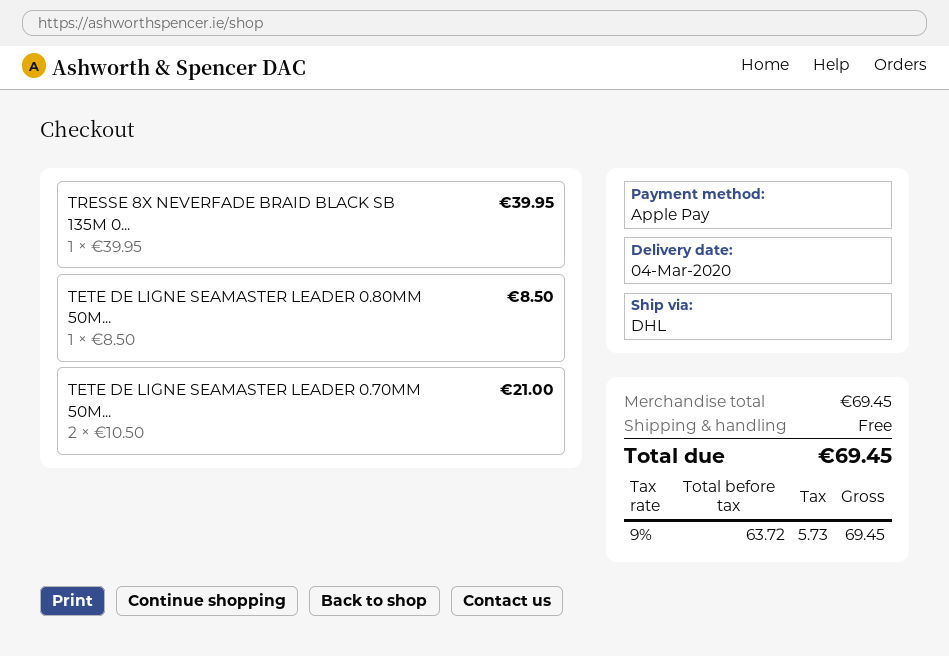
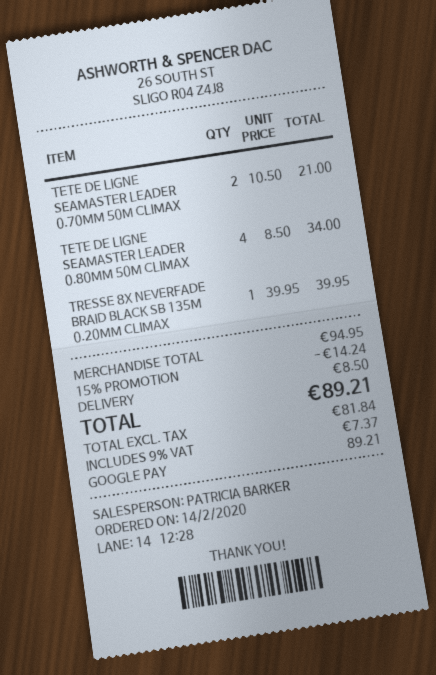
payment method: Apple Pay -> Google Pay
TETE DE LIGNE SEAMASTER LEADER 0.80MM 50M...: 1 x 8.50 = 8.50 -> 4 x 8.50 = 34.00
subtotal: 69.45 -> 94.95
discount: none -> 15% = 14.24
shipping: 0.00 -> 8.50
net: 63.72 -> 81.84
tax: 9% = 5.73 -> 9% = 7.37
total: 69.45 -> 89.21

